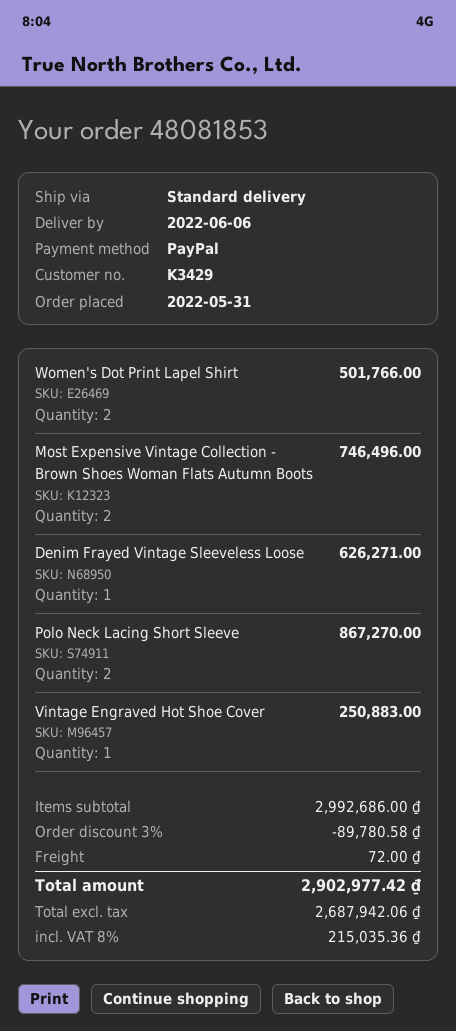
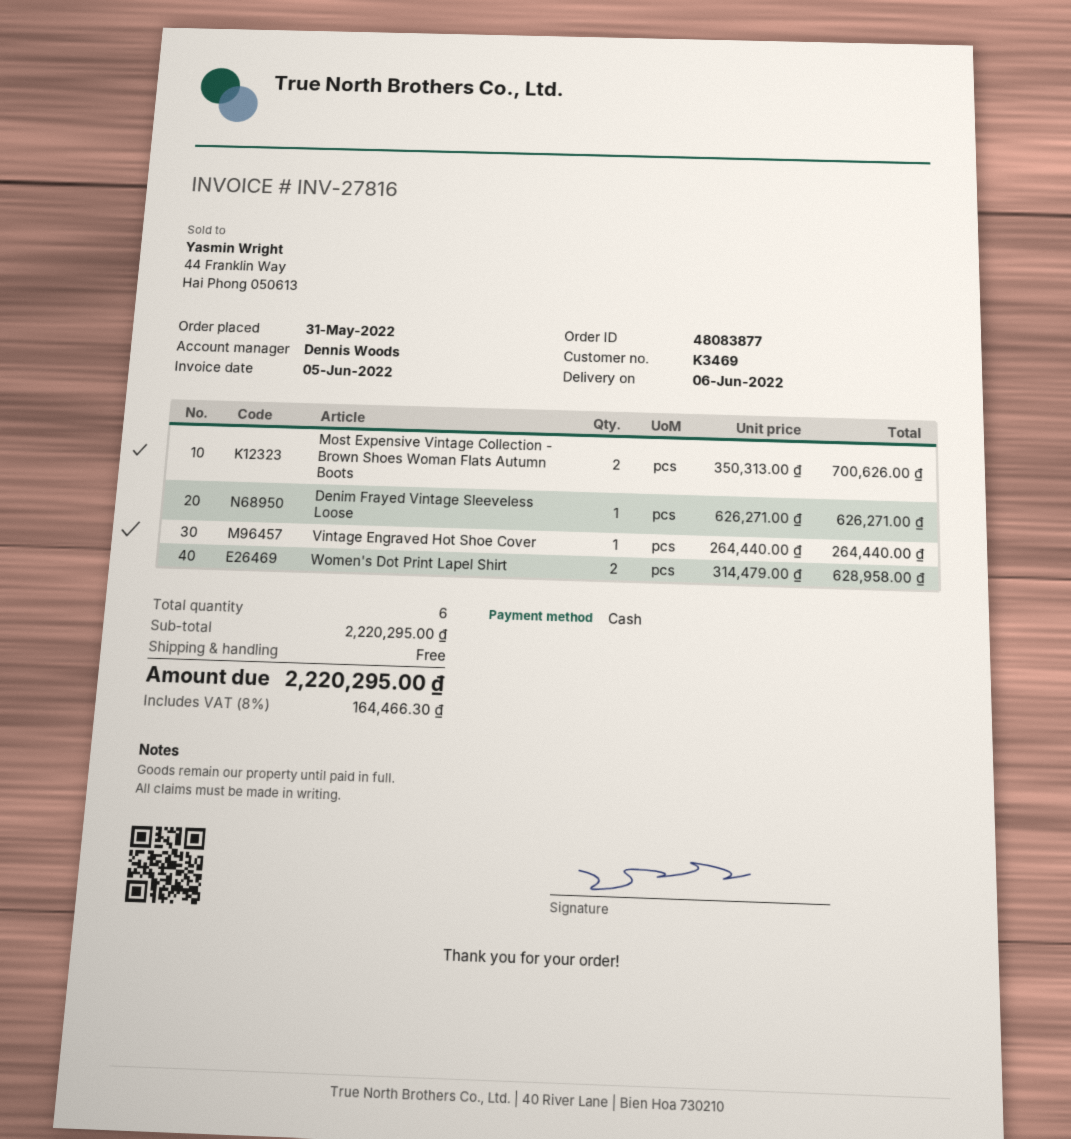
order number: 48081853 -> 48083877
customer number: K3429 -> K3469
payment method: PayPal -> cash
Women's Dot Print Lapel Shirt: 2 for 501766.00 -> 2 for 628958.00
Most Expensive Vintage Collection - Brown Shoes Woman Flats Autumn Boots: 2 for 746496.00 -> 2 for 700626.00
Polo Neck Lacing Short Sleeve: 2 for 867270.00 -> none
Vintage Engraved Hot Shoe Cover: 1 for 250883.00 -> 1 for 264440.00
subtotal: 2992686.00 -> 2220295.00
discount: 3% = 89780.58 -> none
shipping: 72.00 -> 0.00
tax: 8% = 215035.36 -> 8% = 164466.30
total: 2902977.42 -> 2220295.00

